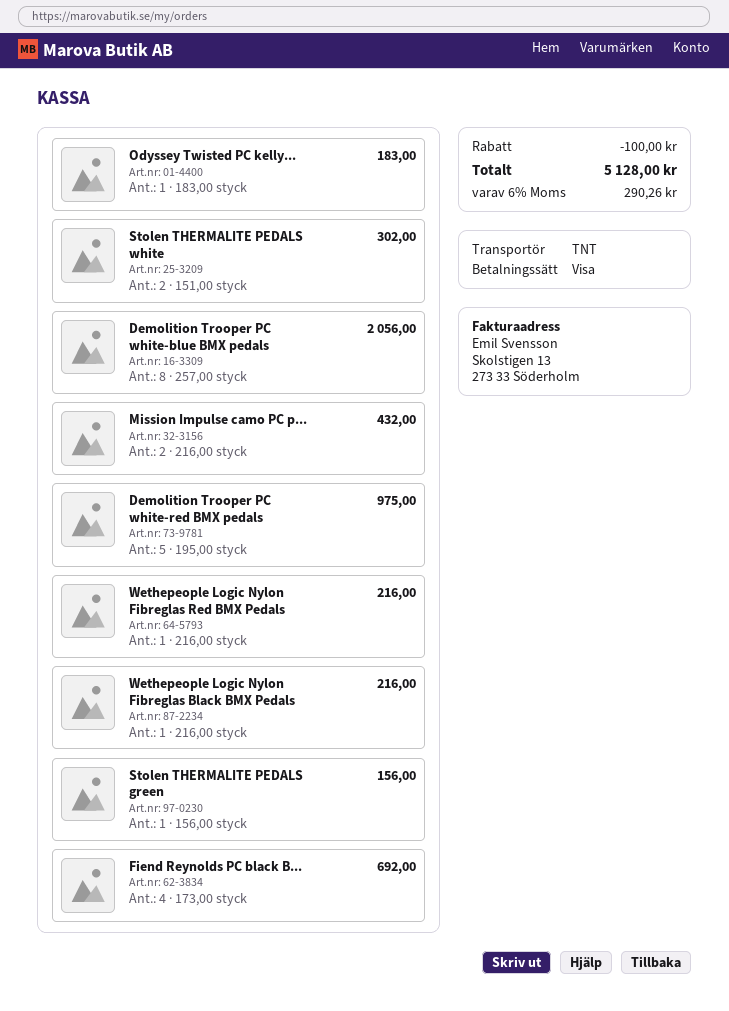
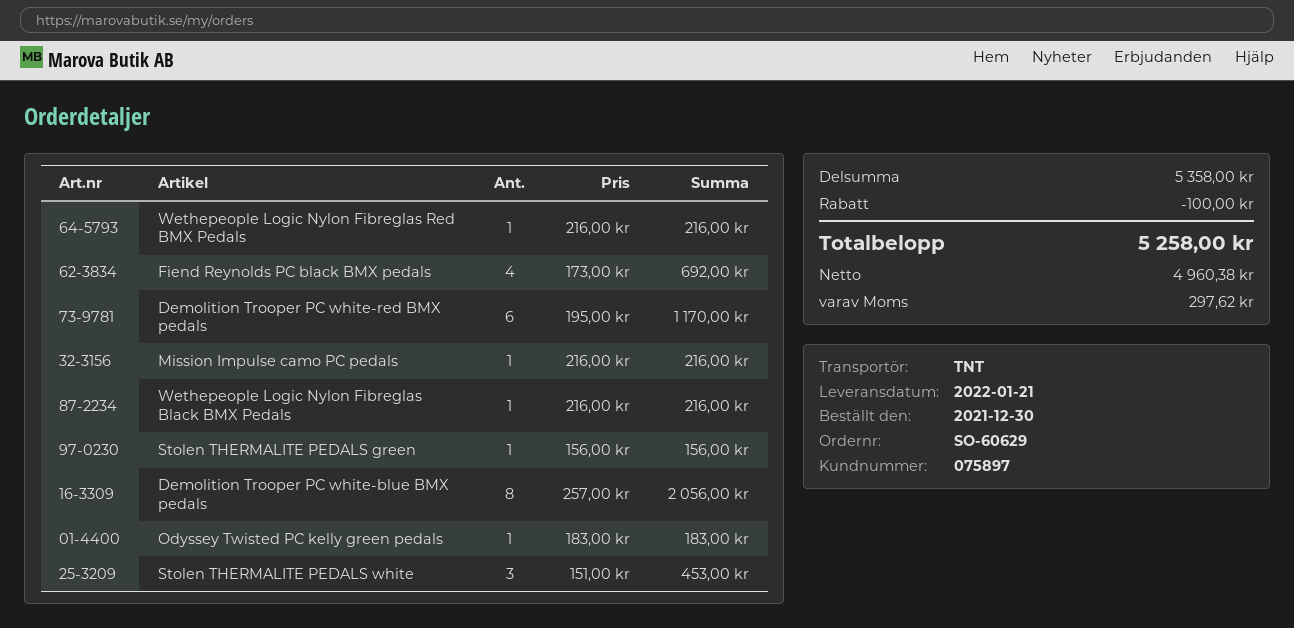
Stolen THERMALITE PEDALS white: 2 x 151.00 = 302.00 -> 3 x 151.00 = 453.00
Mission Impulse camo PC p...: 2 x 216.00 = 432.00 -> 1 x 216.00 = 216.00
Demolition Trooper PC white-red BMX pedals: 5 x 195.00 = 975.00 -> 6 x 195.00 = 1170.00
tax: 290.26 -> 297.62
total: 5128.00 -> 5258.00

